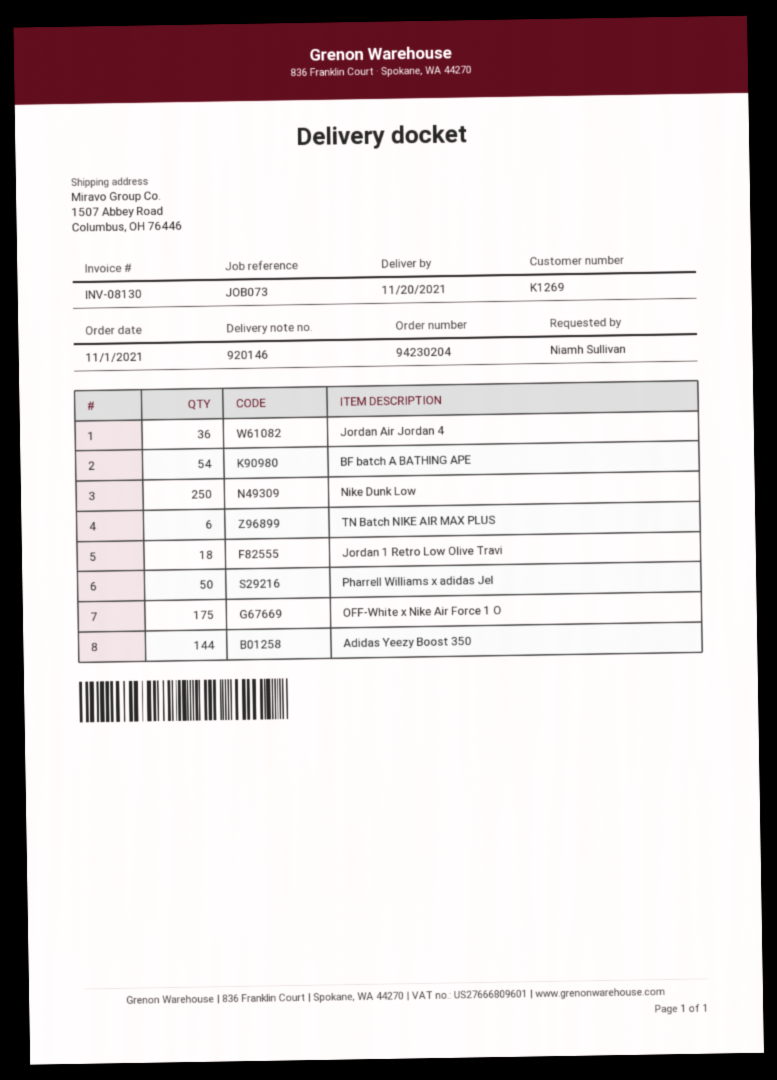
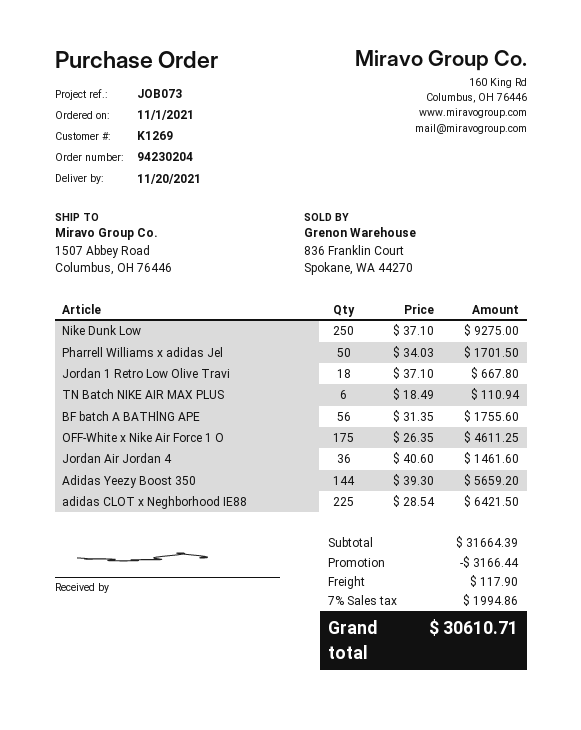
BF batch A BATHlNG APE: 54 -> 56
adidas CLOT x Neghborhood IE88: none -> 225

